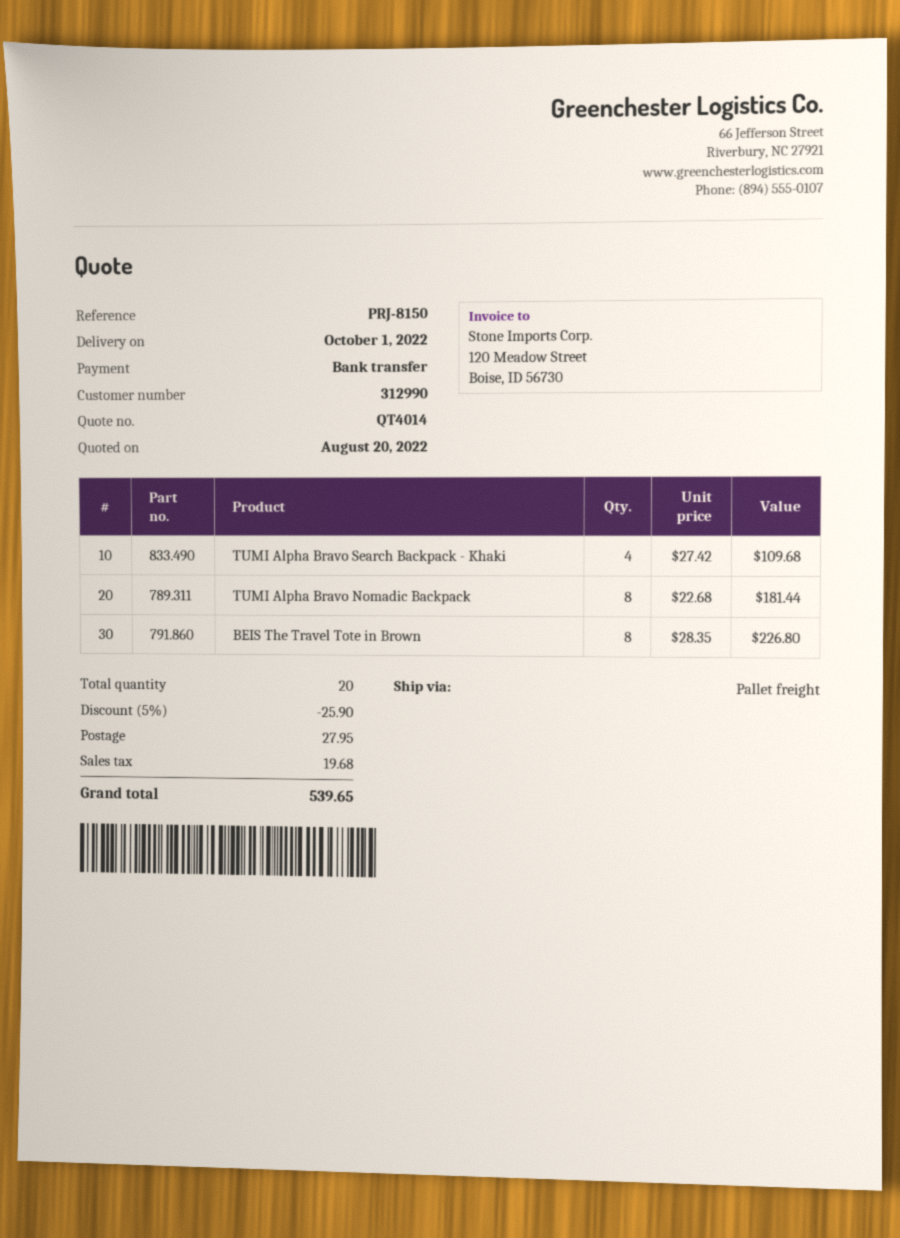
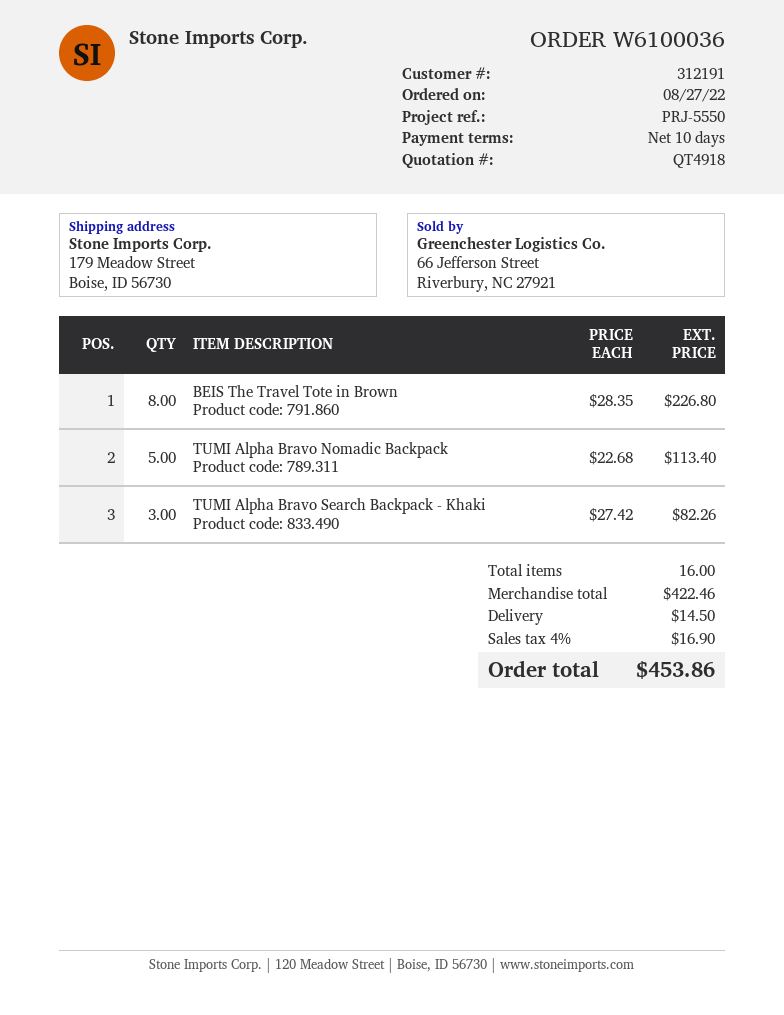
quote number: QT4014 -> QT4918
customer number: 312990 -> 312191
reference: PRJ-8150 -> PRJ-5550
TUMI Alpha Bravo Search Backpack - Khaki: 4 x 27.42 = 109.68 -> 3 x 27.42 = 82.26
TUMI Alpha Bravo Nomadic Backpack: 8 x 22.68 = 181.44 -> 5 x 22.68 = 113.40
total quantity: 20 -> 16
discount: 5% = 25.90 -> none
shipping: 27.95 -> 14.50
tax: 19.68 -> 16.90
total: 539.65 -> 453.86

